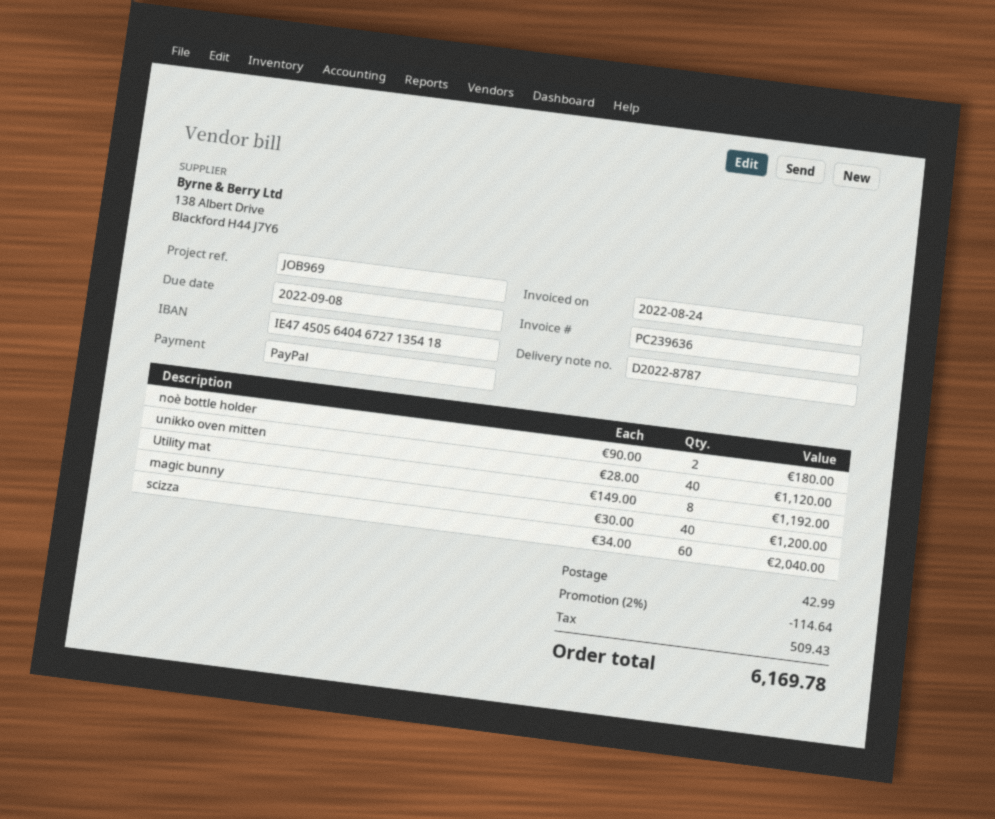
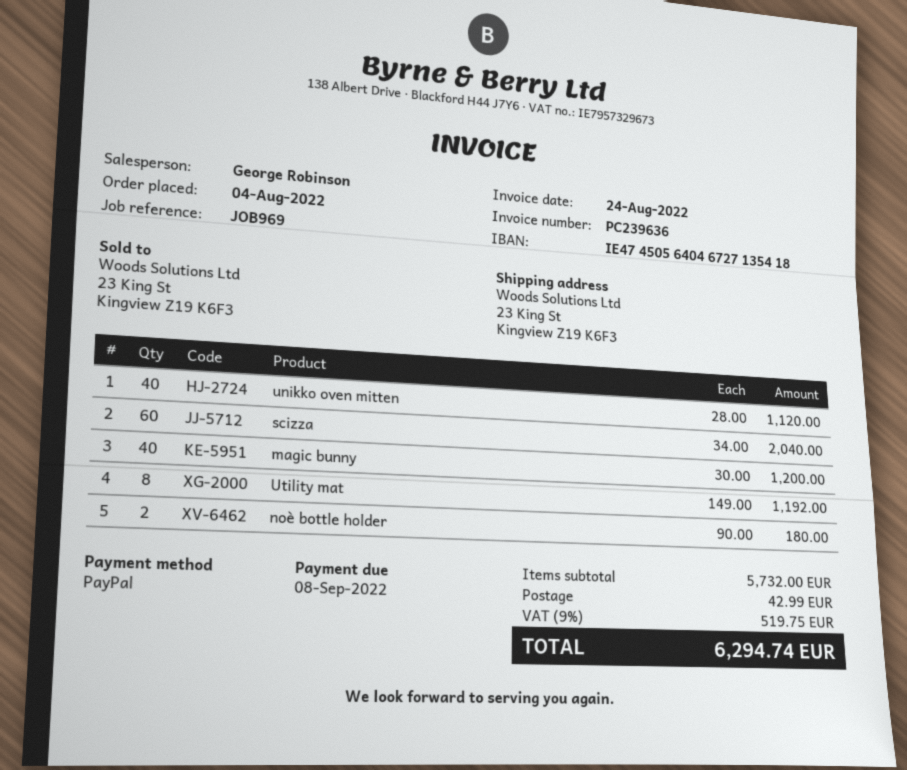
discount: 2% = 114.64 -> none
tax: 509.43 -> 519.75
total: 6169.78 -> 6294.74

